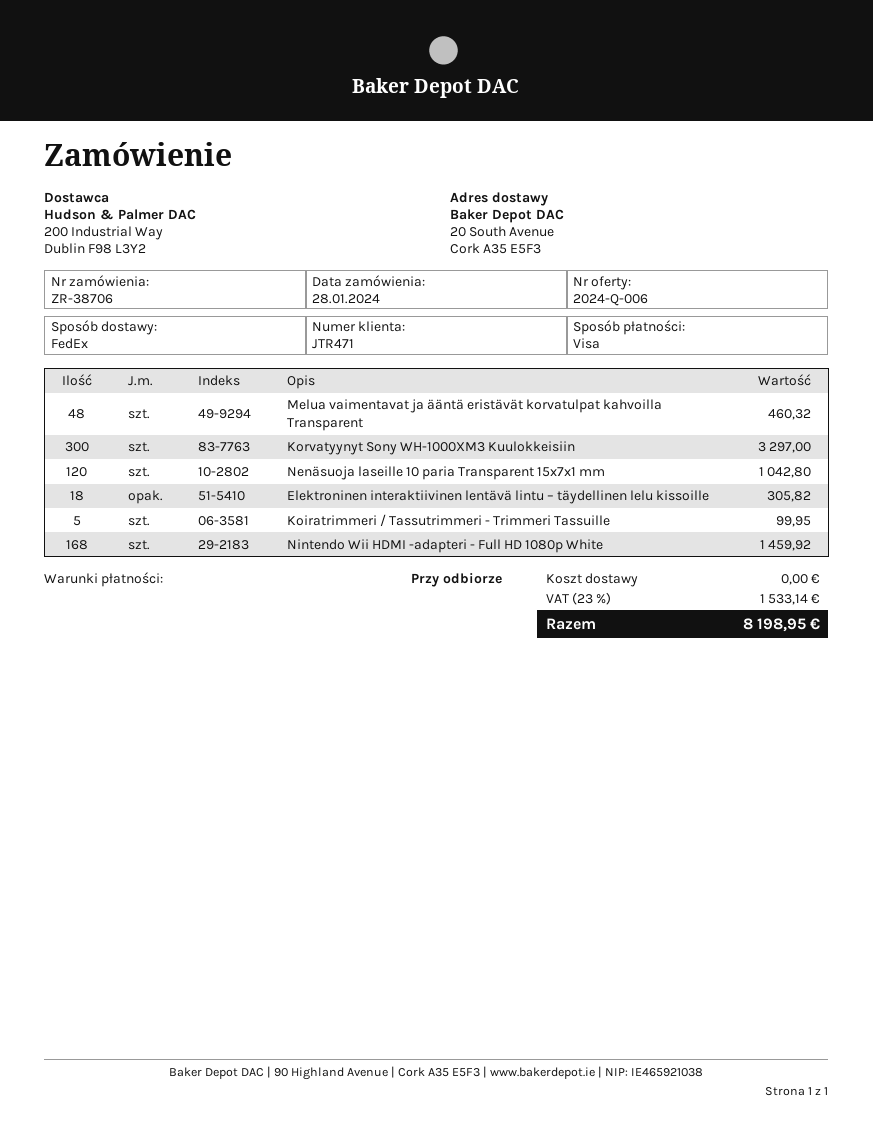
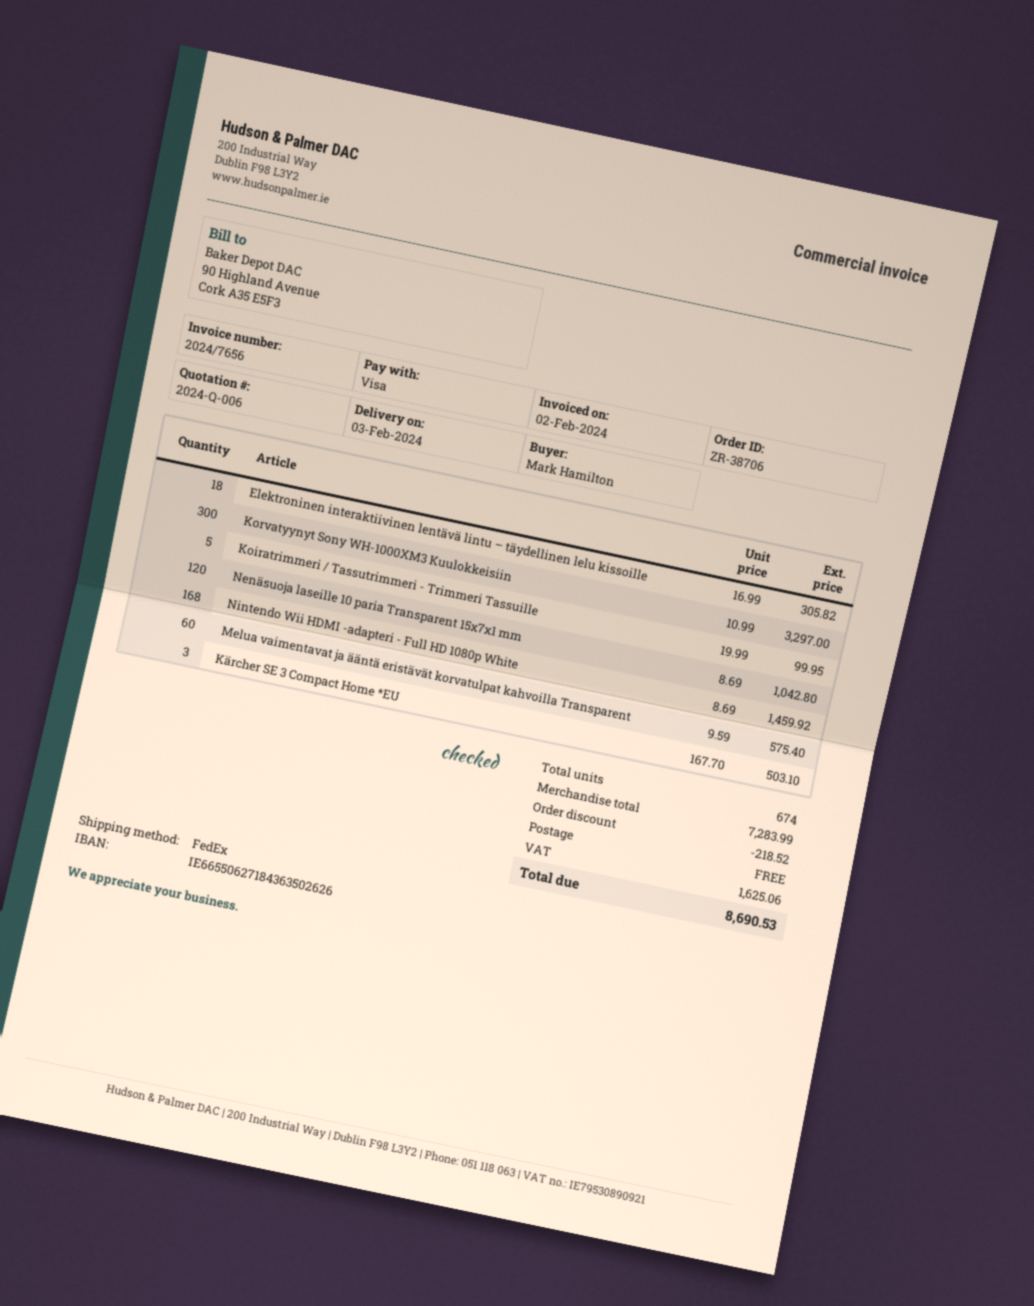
Melua vaimentavat ja ääntä eristävät korvatulpat kahvoilla Transparent: 48 for 460.32 -> 60 for 575.40
Kärcher SE 3 Compact Home *EU: none -> 3 for 503.10
discount: none -> 218.52
tax: 1533.14 -> 1625.06
total: 8198.95 -> 8690.53

